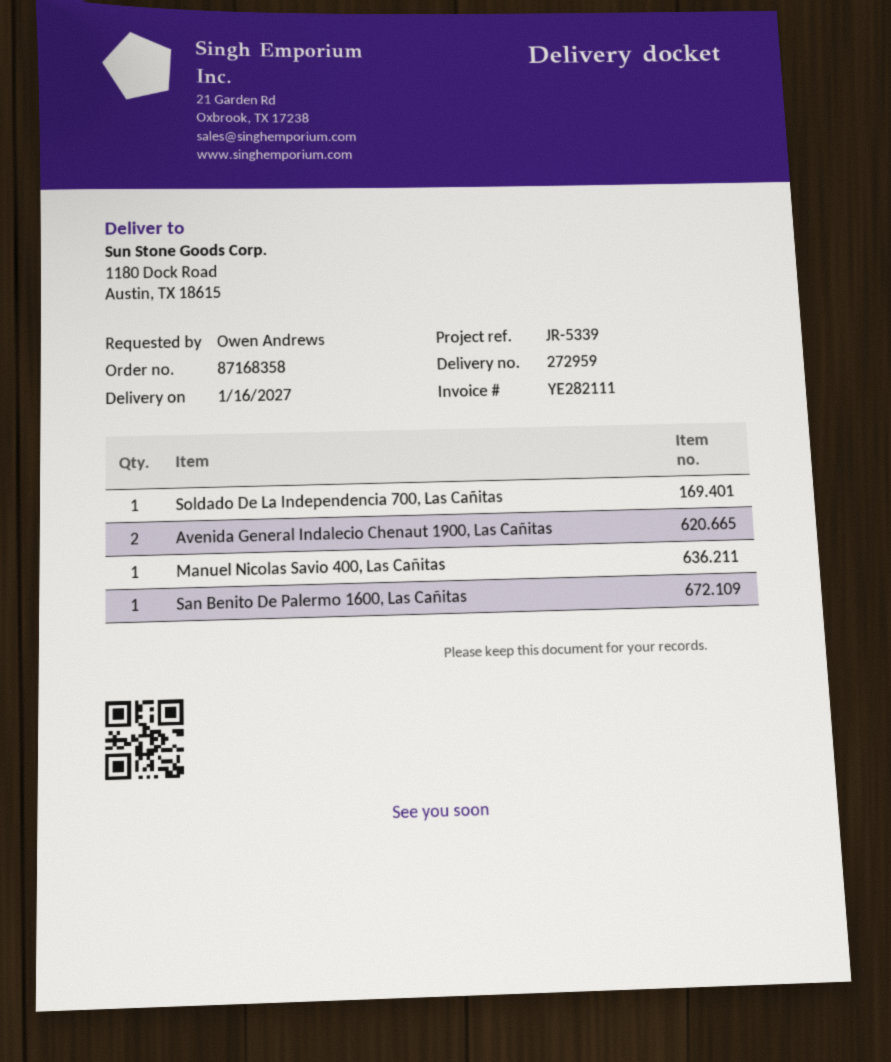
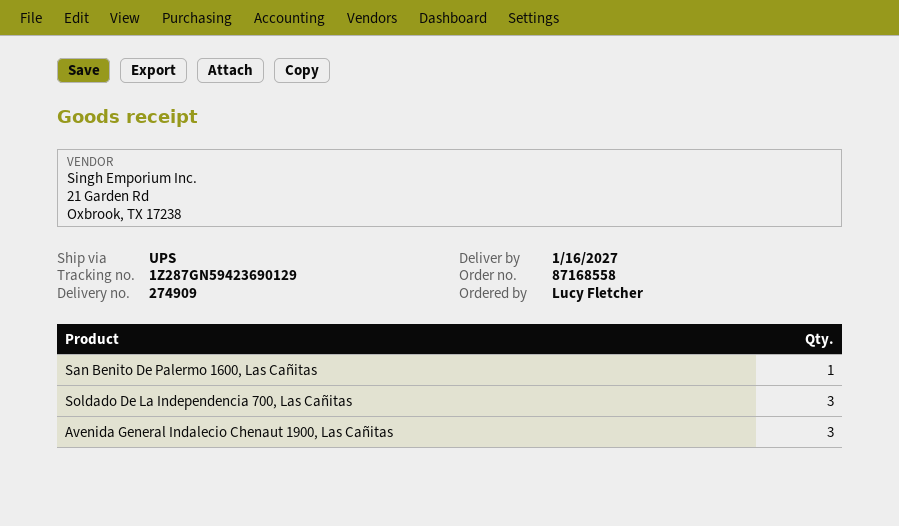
order number: 87168358 -> 87168558
delivery note number: 272959 -> 274909
ordered by: Owen Andrews -> Lucy Fletcher
Soldado De La Independencia 700, Las Cañitas: 1 -> 3
Avenida General Indalecio Chenaut 1900, Las Cañitas: 2 -> 3
Manuel Nicolas Savio 400, Las Cañitas: 1 -> none

